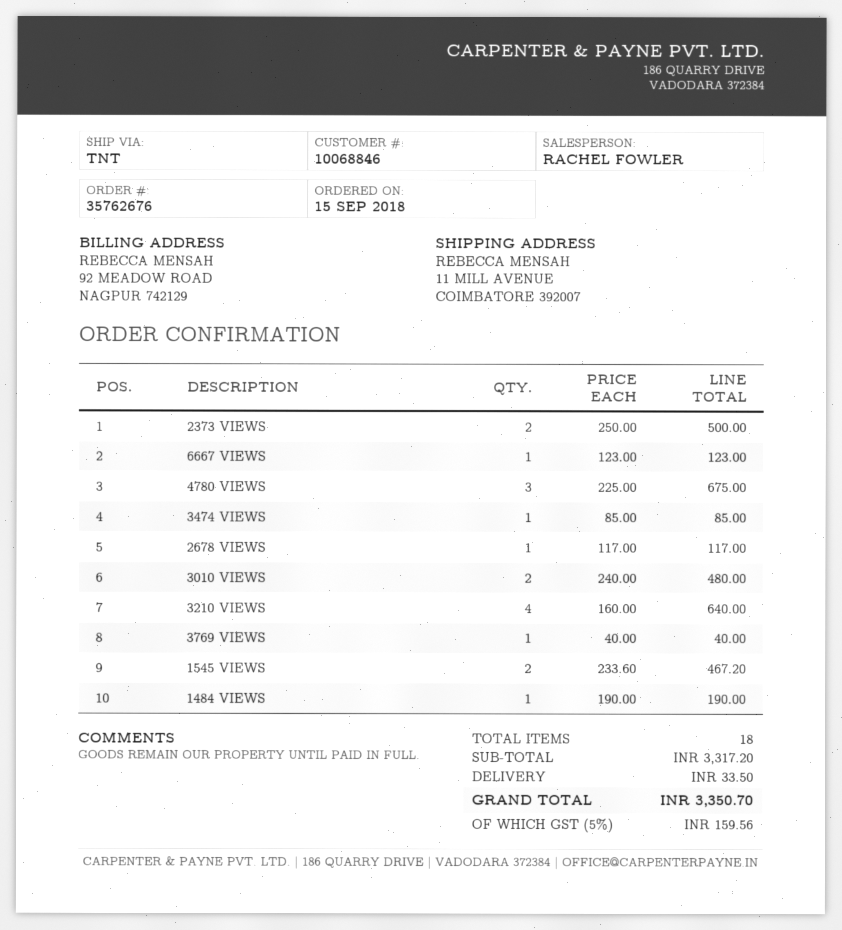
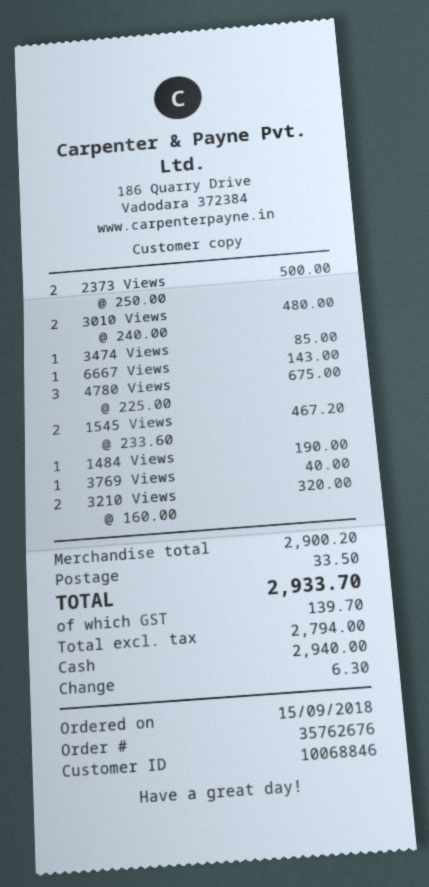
6667 VIEWS: 1 x 123.00 = 123.00 -> 1 x 143.00 = 143.00
2678 VIEWS: 1 x 117.00 = 117.00 -> none
3210 VIEWS: 4 x 160.00 = 640.00 -> 2 x 160.00 = 320.00
subtotal: 3317.20 -> 2900.20
tax: 159.56 -> 139.70
total: 3350.70 -> 2933.70

